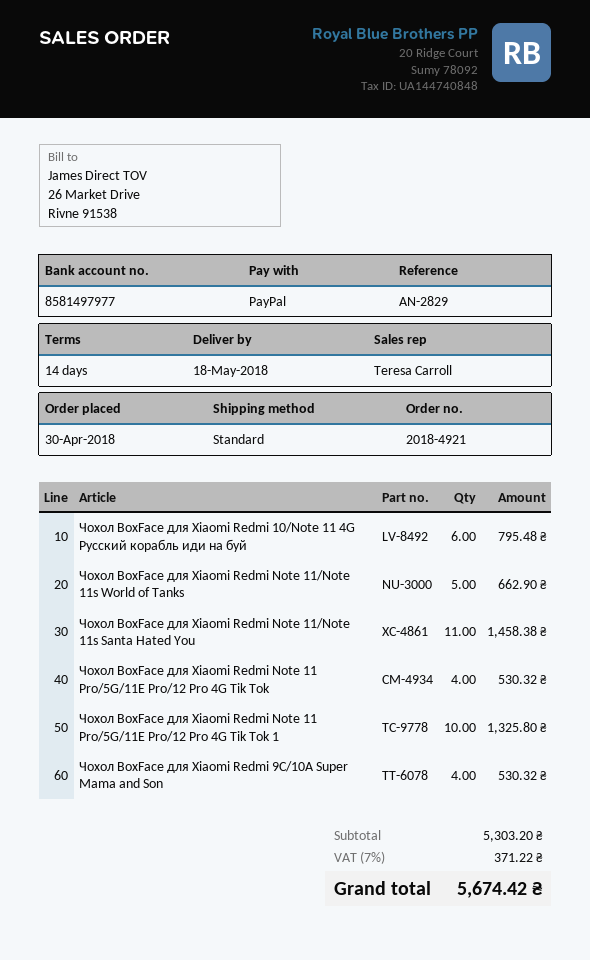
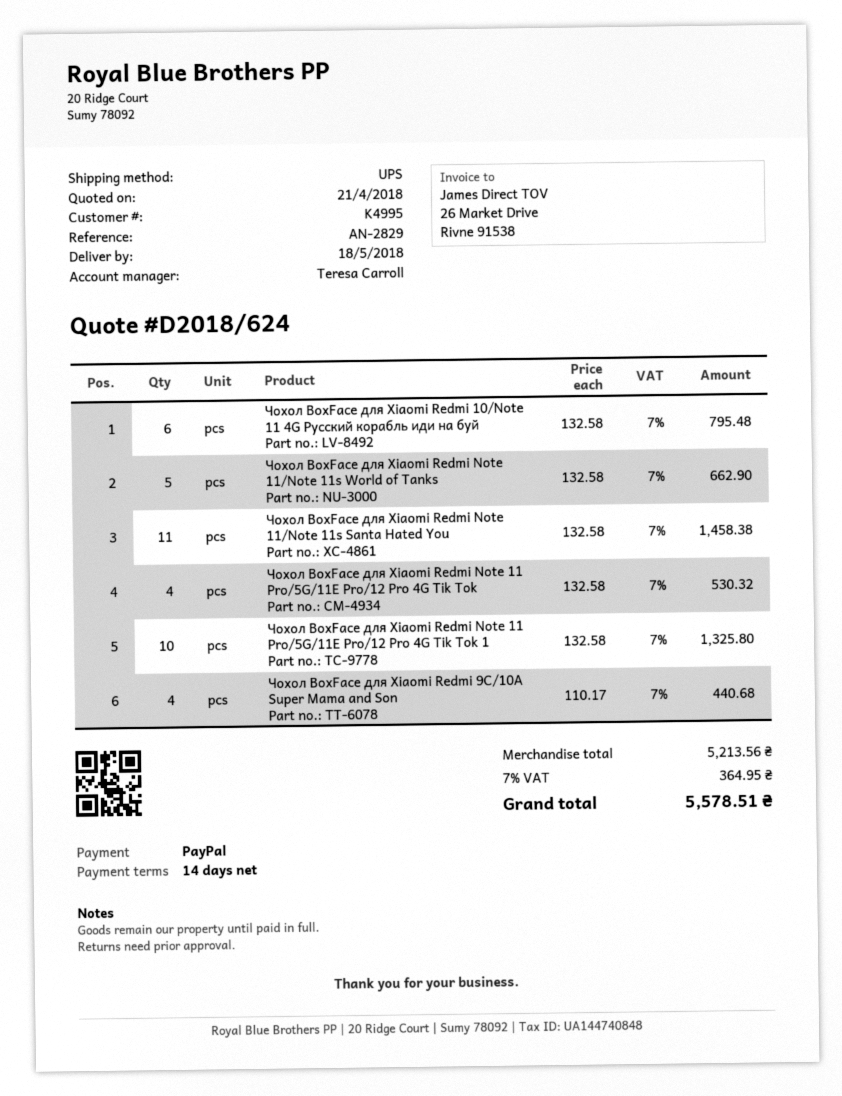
shipping method: standard -> UPS
Чохол BoxFace для Xiaomi Redmi 9C/10A Super Mama and Son: 4 for 530.32 -> 4 for 440.68
subtotal: 5303.20 -> 5213.56
tax: 7% = 371.22 -> 7% = 364.95
total: 5674.42 -> 5578.51

